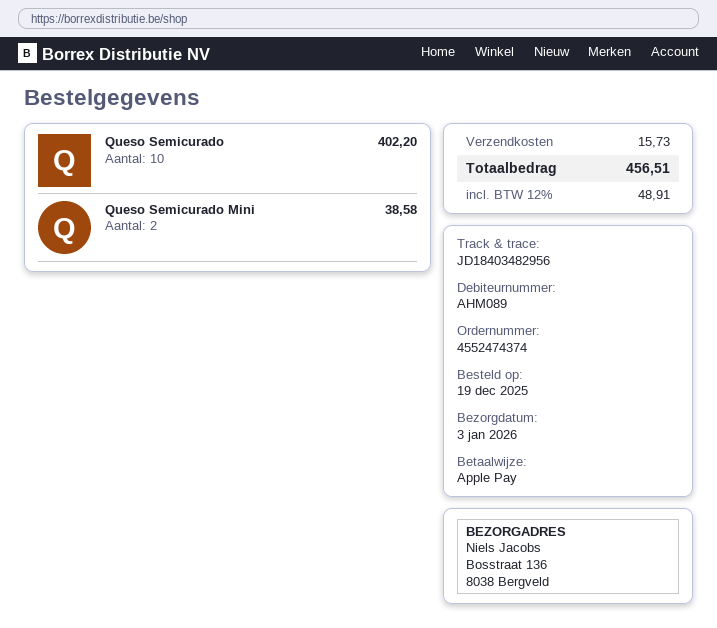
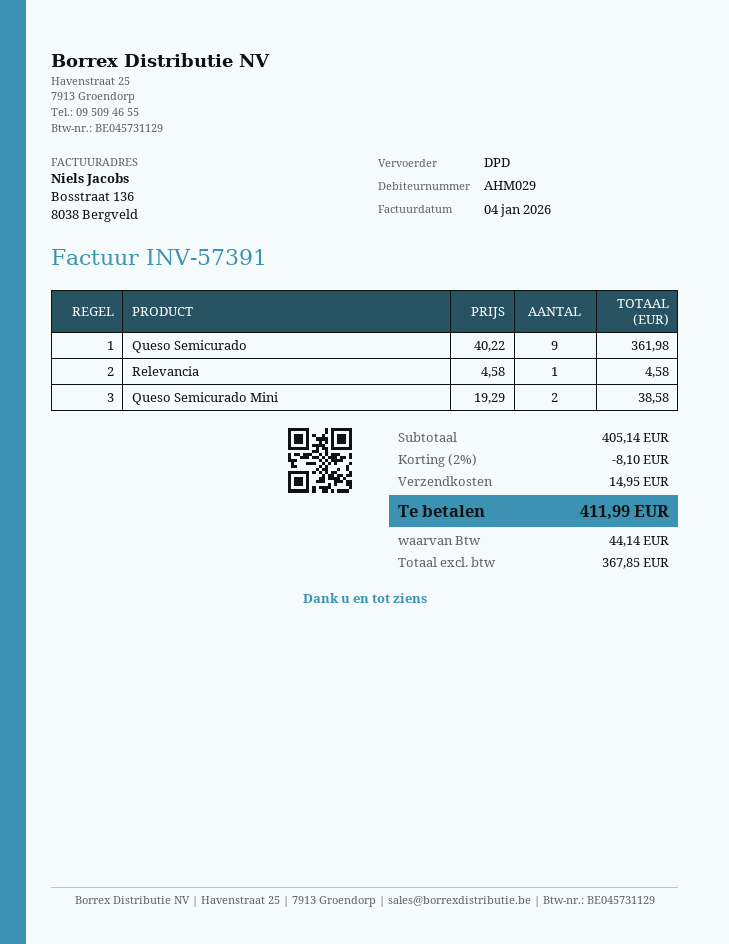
customer number: AHM089 -> AHM029
Queso Semicurado: 10 for 402.20 -> 9 for 361.98
Relevancia: none -> 1 for 4.58
discount: none -> 2% = 8.10
shipping: 15.73 -> 14.95
tax: 48.91 -> 44.14
total: 456.51 -> 411.99

